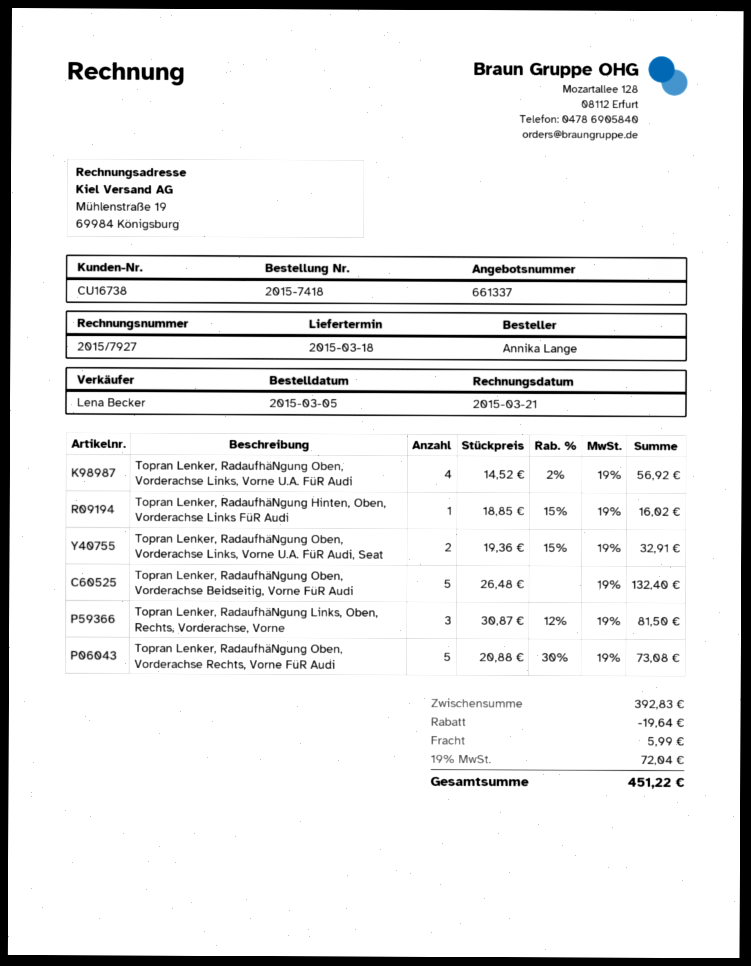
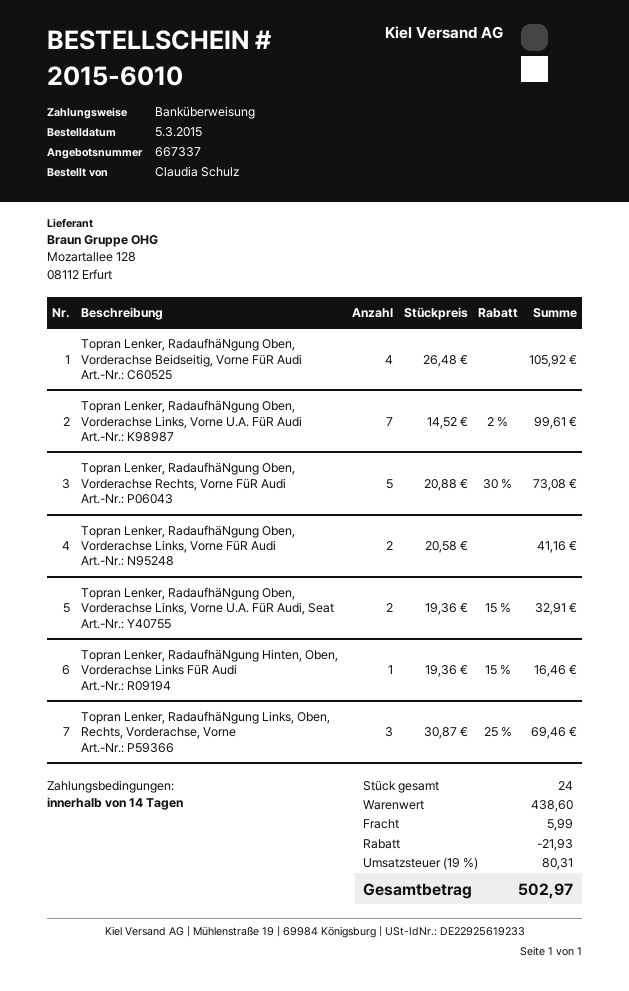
quote number: 661337 -> 667337
order number: 2015-7418 -> 2015-6010
ordered by: Annika Lange -> Claudia Schulz
Topran Lenker, RadaufhäNgung Oben, Vorderachse Links, Vorne U.A. FüR Audi: 4 x 14.52 - 2% = 56.92 -> 7 x 14.52 - 2% = 99.61
Topran Lenker, RadaufhäNgung Hinten, Oben, Vorderachse Links FüR Audi: 1 x 18.85 - 15% = 16.02 -> 1 x 19.36 - 15% = 16.46
Topran Lenker, RadaufhäNgung Oben, Vorderachse Beidseitig, Vorne FüR Audi: 5 x 26.48 = 132.40 -> 4 x 26.48 = 105.92
Topran Lenker, RadaufhäNgung Links, Oben, Rechts, Vorderachse, Vorne: 3 x 30.87 - 12% = 81.50 -> 3 x 30.87 - 25% = 69.46
Topran Lenker, RadaufhäNgung Oben, Vorderachse Links, Vorne FüR Audi: none -> 2 x 20.58 = 41.16
subtotal: 392.83 -> 438.60
discount: 19.64 -> 21.93
tax: 19% = 72.04 -> 19% = 80.31
total: 451.22 -> 502.97

